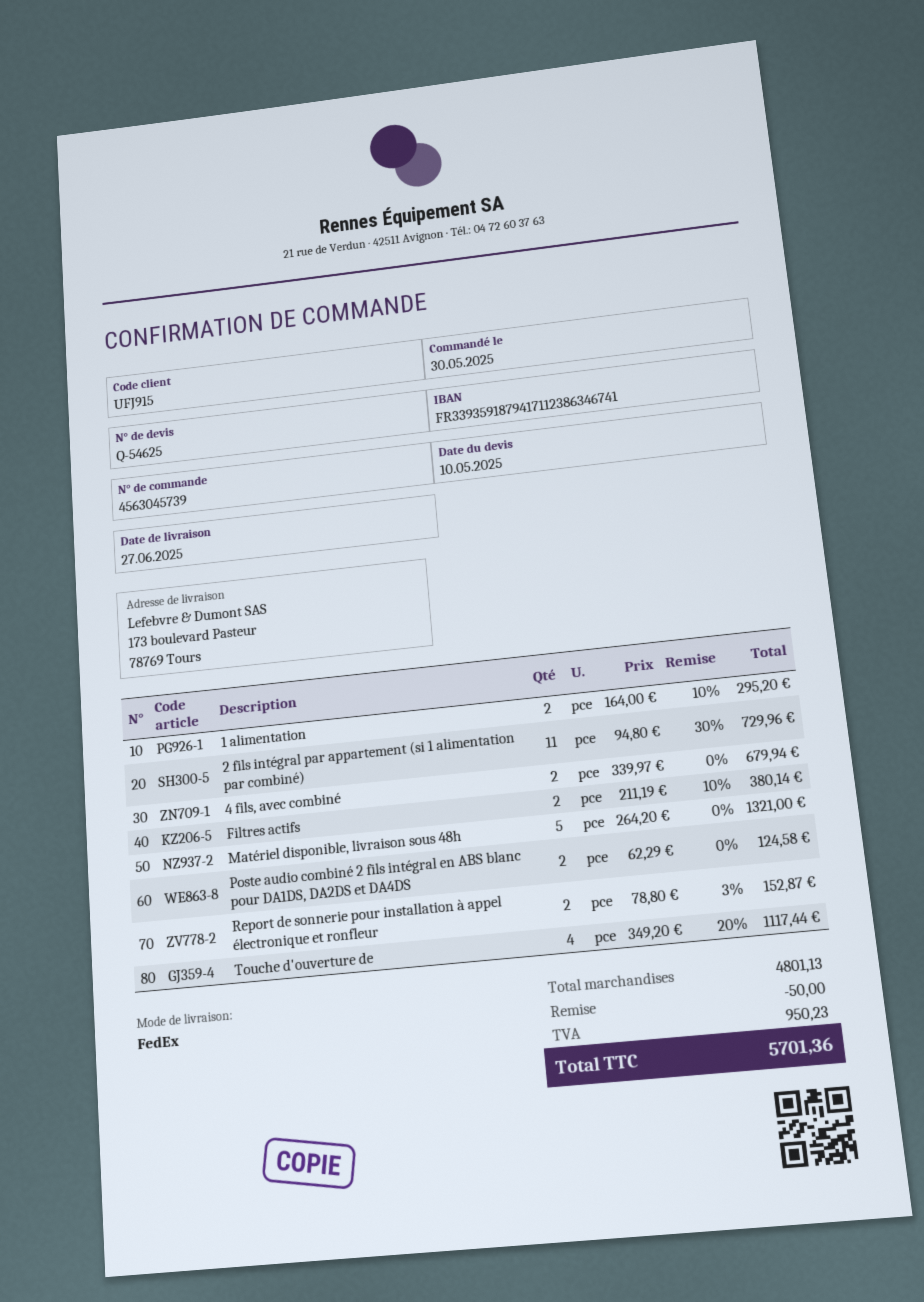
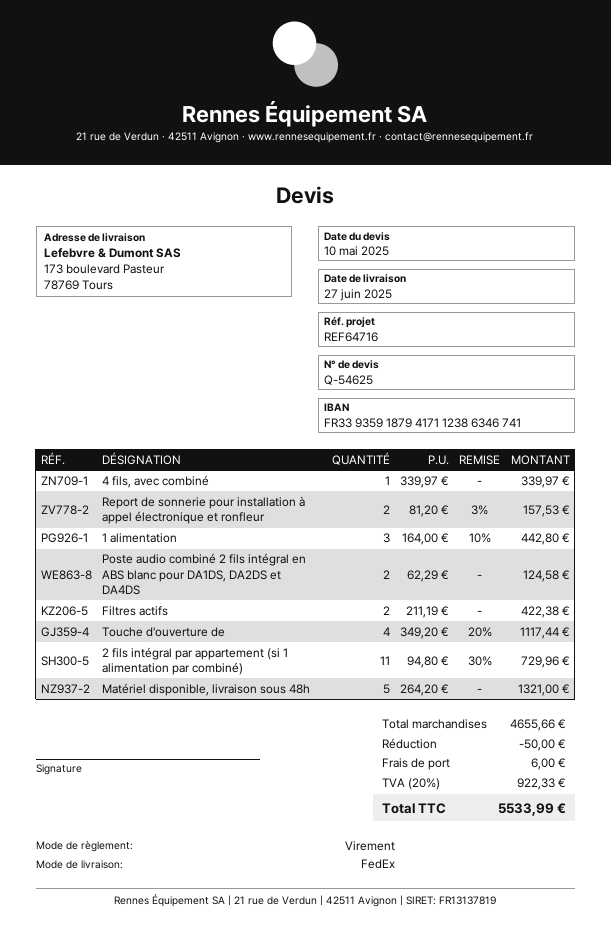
1 alimentation: 2 x 164.00 - 10% = 295.20 -> 3 x 164.00 - 10% = 442.80
4 fils, avec combiné: 2 x 339.97 = 679.94 -> 1 x 339.97 = 339.97
Filtres actifs: 2 x 211.19 - 10% = 380.14 -> 2 x 211.19 = 422.38
Report de sonnerie pour installation à appel électronique et ronfleur: 2 x 78.80 - 3% = 152.87 -> 2 x 81.20 - 3% = 157.53
subtotal: 4801.13 -> 4655.66
shipping: none -> 6.00
tax: 950.23 -> 922.33
total: 5701.36 -> 5533.99

